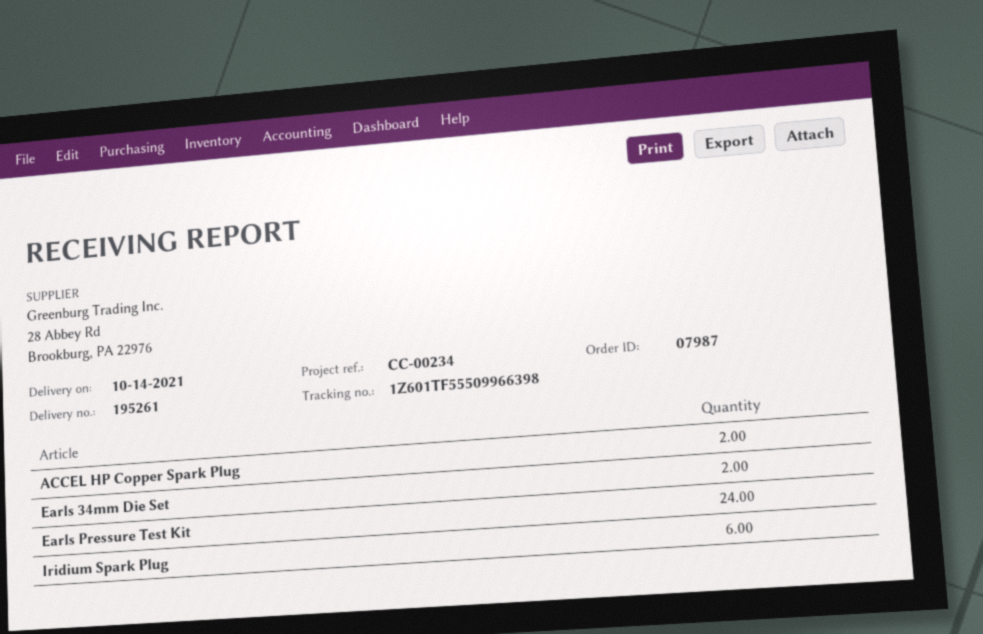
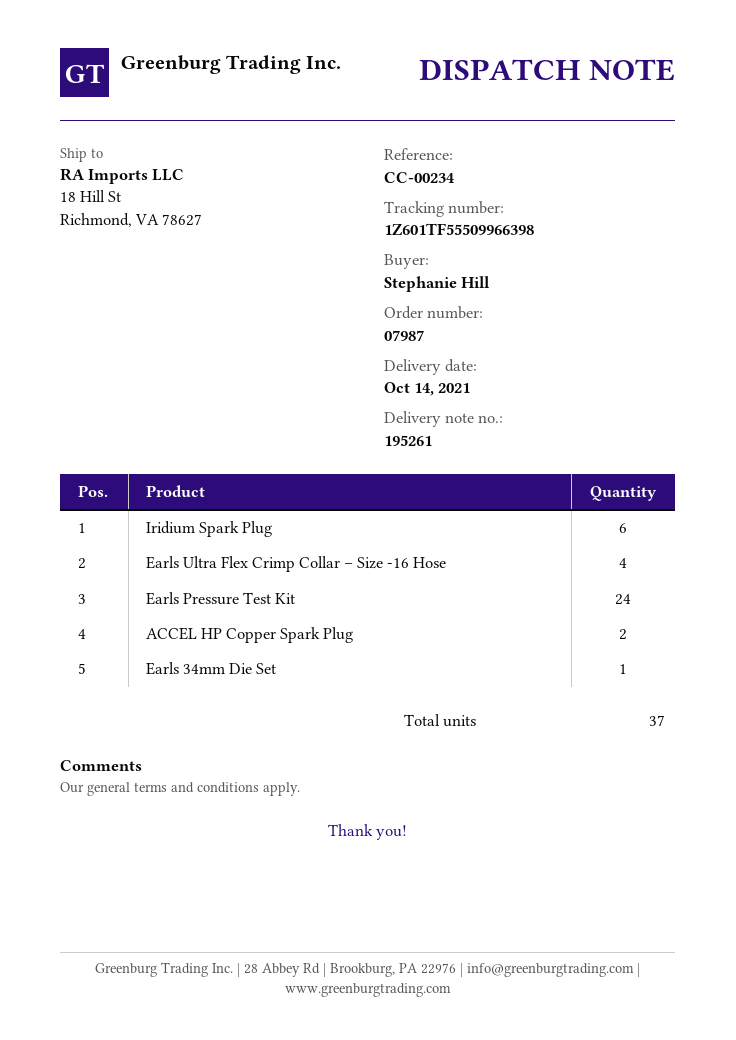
Earls 34mm Die Set: 2 -> 1
Earls Ultra Flex Crimp Collar – Size -16 Hose: none -> 4

